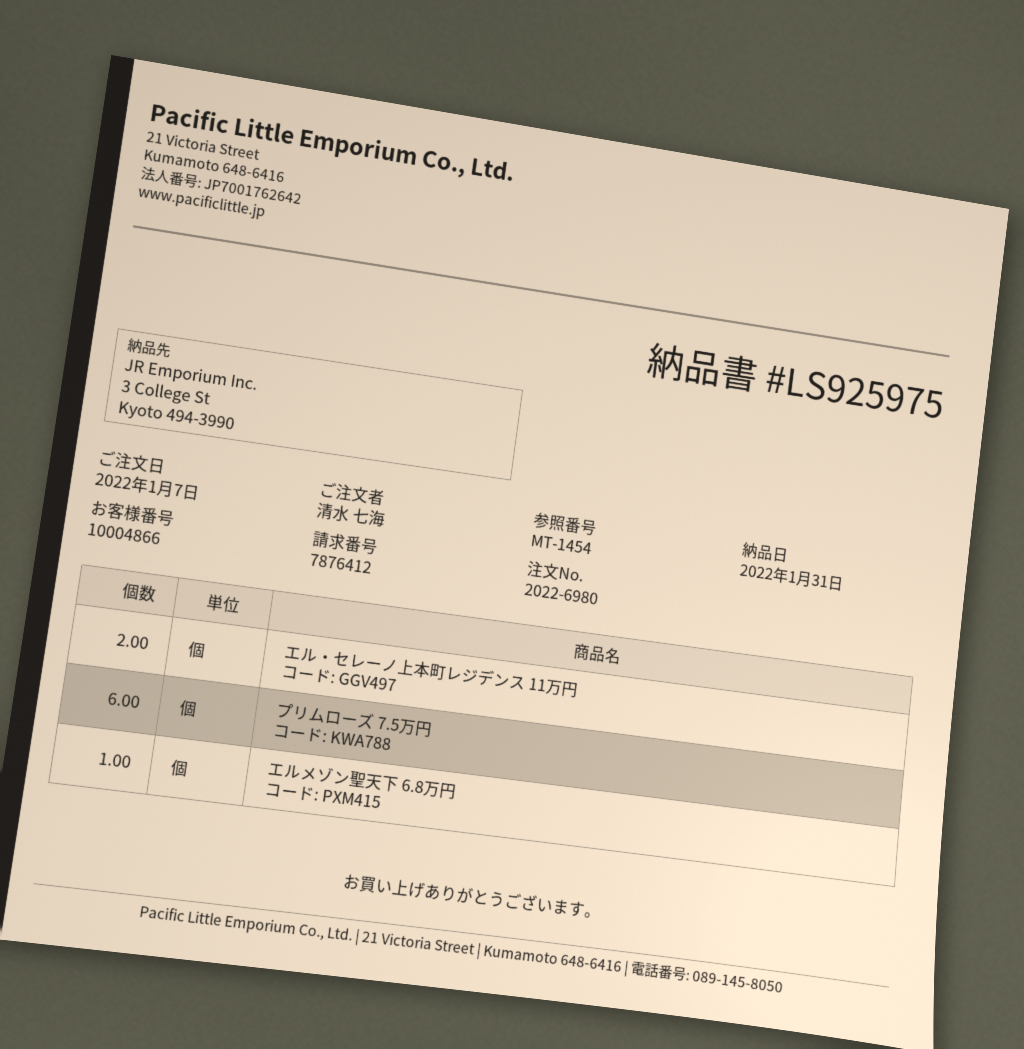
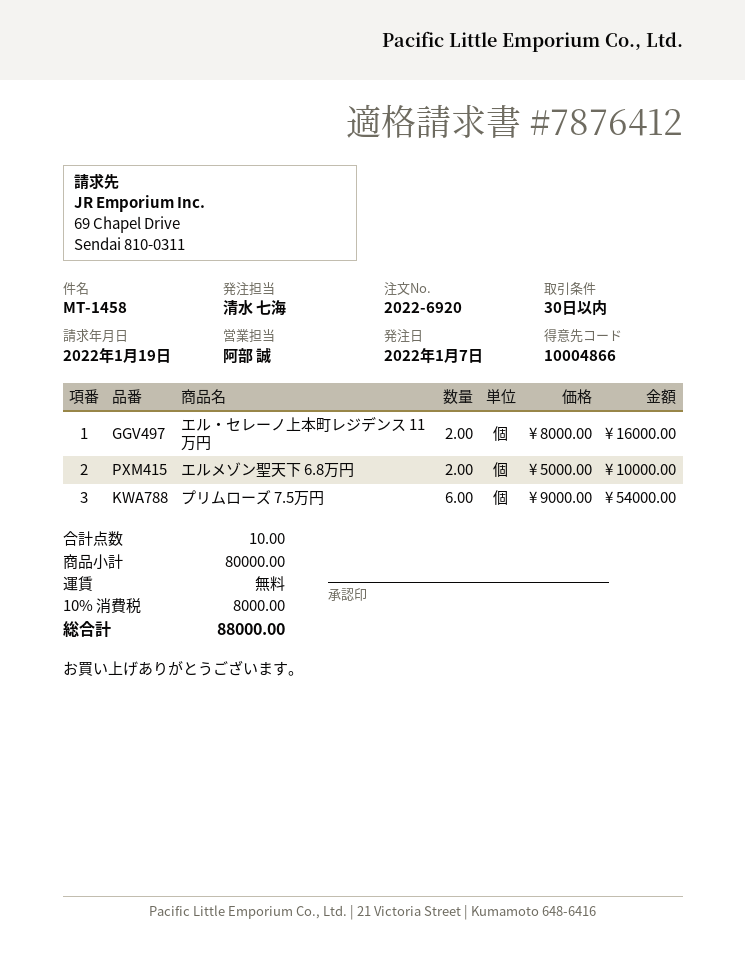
order number: 2022-6980 -> 2022-6920
reference: MT-1454 -> MT-1458
エルメゾン聖天下 6.8万円: 1 -> 2

